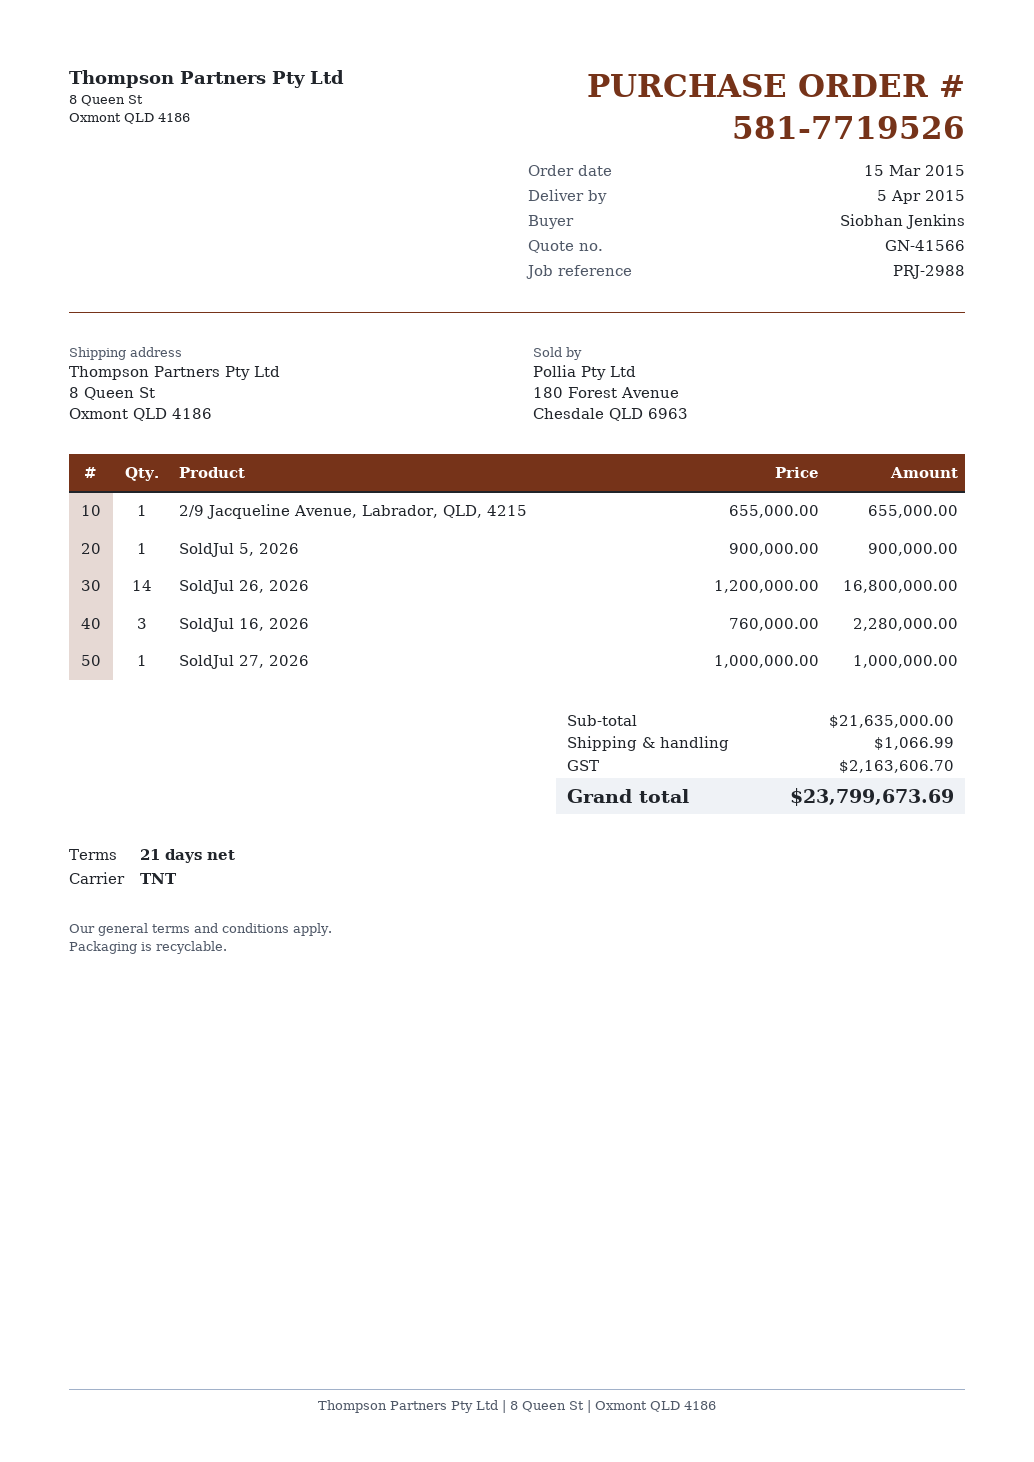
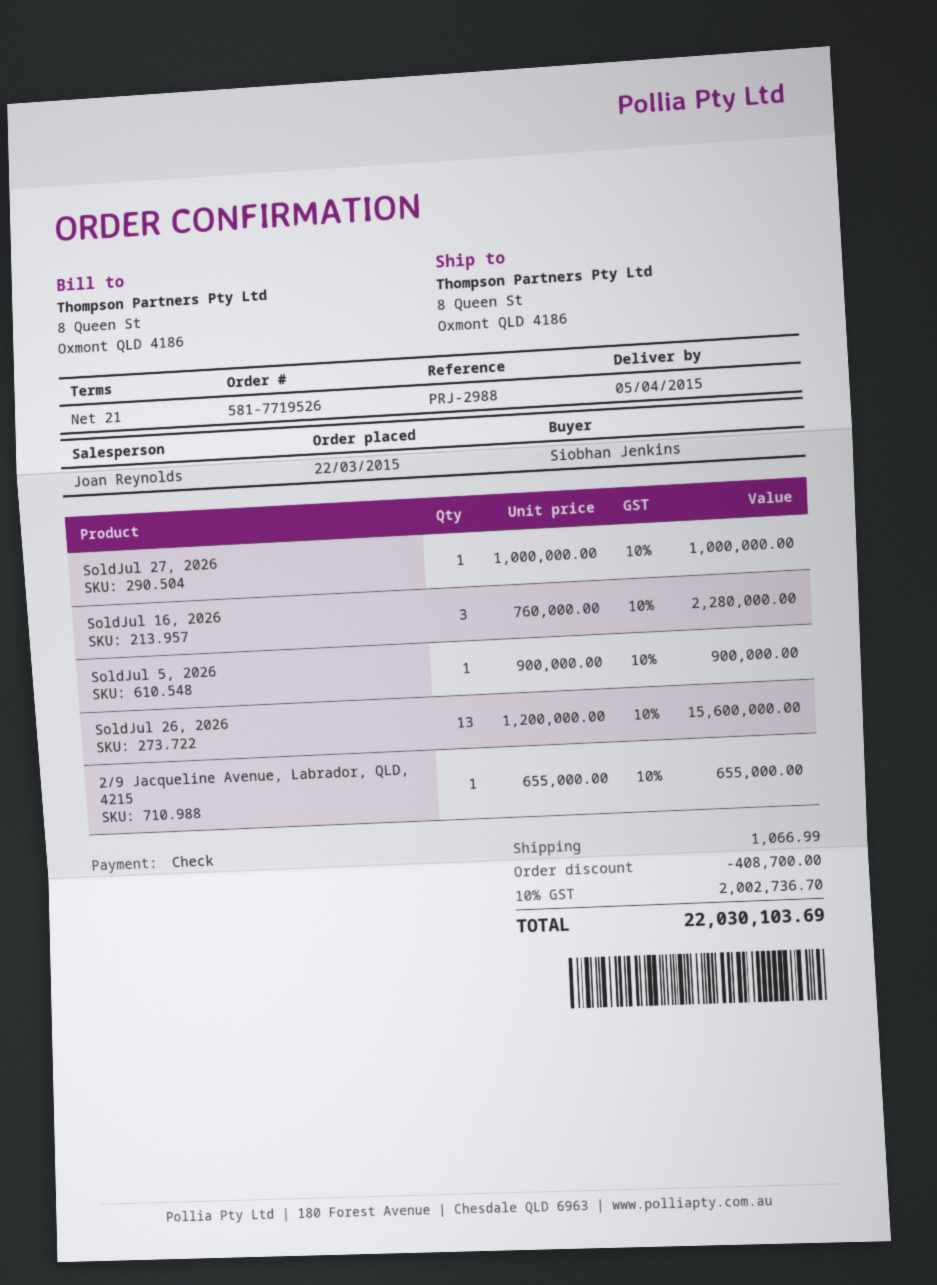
order date: 2015-03-15 -> 2015-03-22
SoldJul 26, 2026: 14 x 1200000.00 = 16800000.00 -> 13 x 1200000.00 = 15600000.00
discount: none -> 408700.00
tax: 2163606.70 -> 2002736.70
total: 23799673.69 -> 22030103.69

